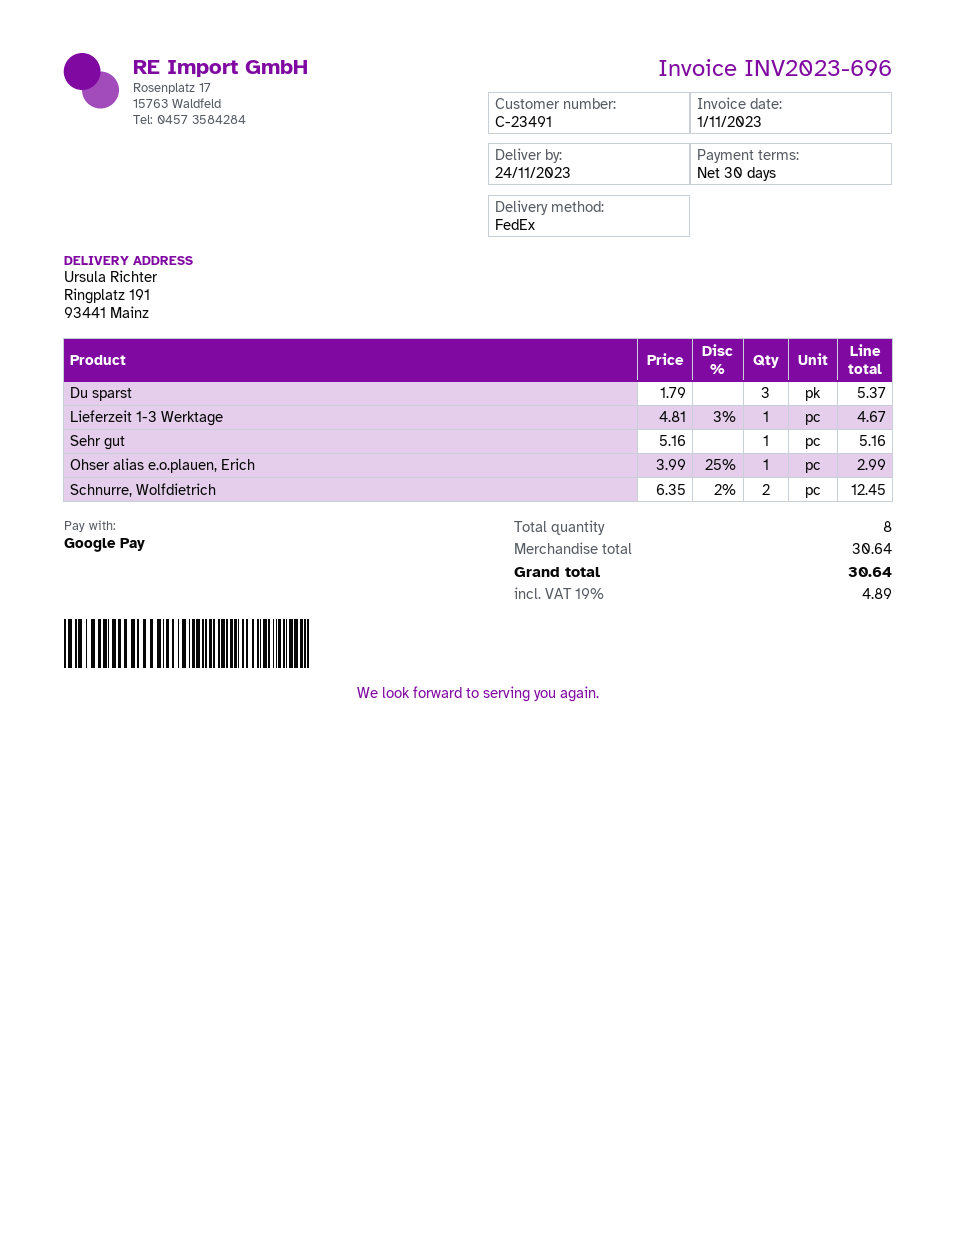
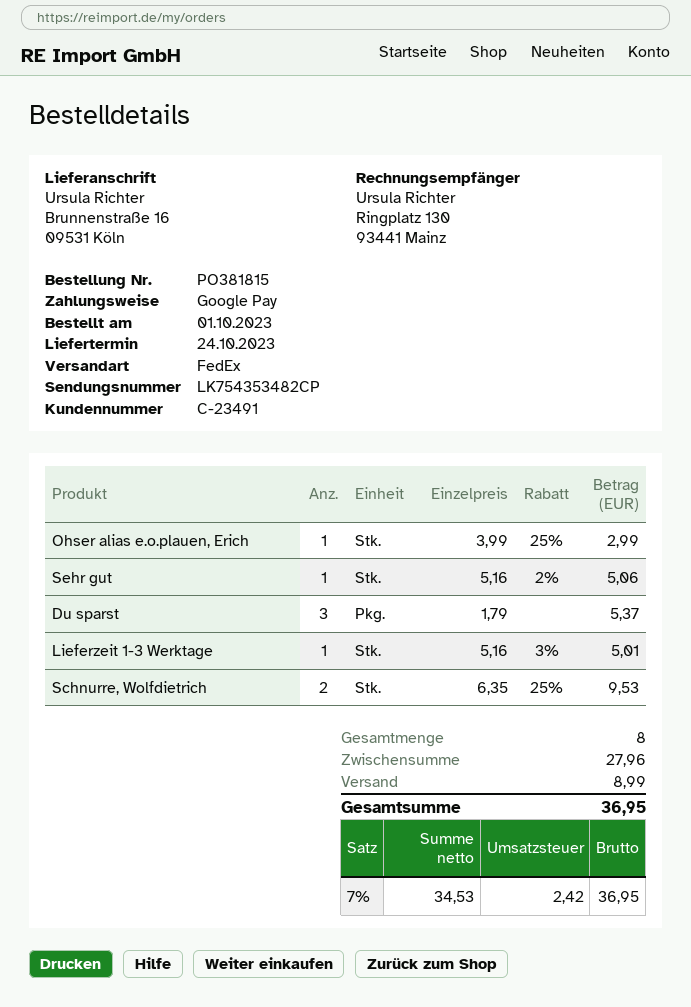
delivery date: 2023-11-24 -> 2023-10-24
ship to: Ringplatz 191, 93441 Mainz -> Brunnenstraße 16, 09531 Köln
Lieferzeit 1-3 Werktage: 1 x 4.81 - 3% = 4.67 -> 1 x 5.16 - 3% = 5.01
Sehr gut: 1 x 5.16 = 5.16 -> 1 x 5.16 - 2% = 5.06
Schnurre, Wolfdietrich: 2 x 6.35 - 2% = 12.45 -> 2 x 6.35 - 25% = 9.53
subtotal: 30.64 -> 27.96
shipping: none -> 8.99
tax: 19% = 4.89 -> 7% = 2.42
total: 30.64 -> 36.95

